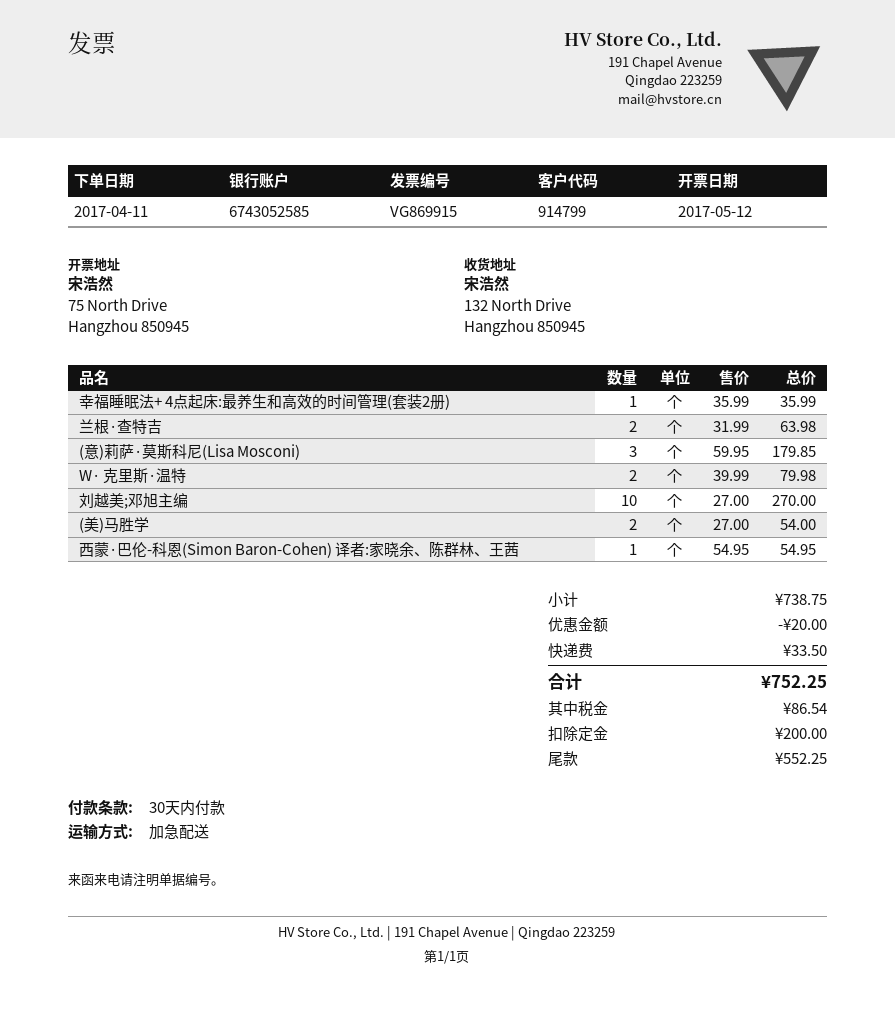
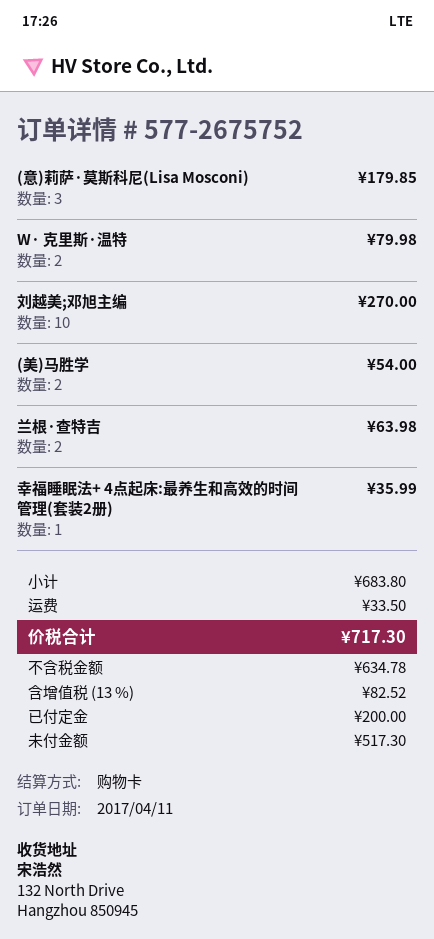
西蒙·巴伦-科恩(Simon Baron-Cohen) 译者:家晓余、陈群林、王茜: 1 for 54.95 -> none
subtotal: 738.75 -> 683.80
discount: 20.00 -> none
tax: 86.54 -> 82.52
total: 752.25 -> 717.30
balance: 552.25 -> 517.30

